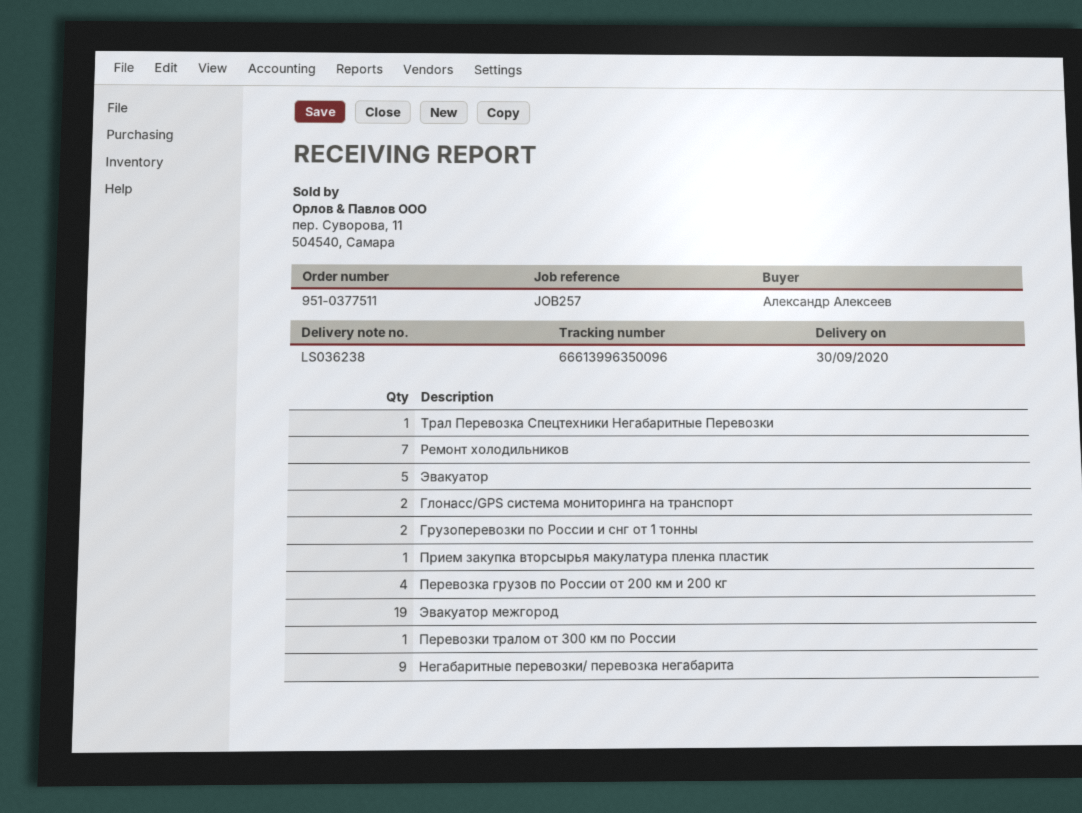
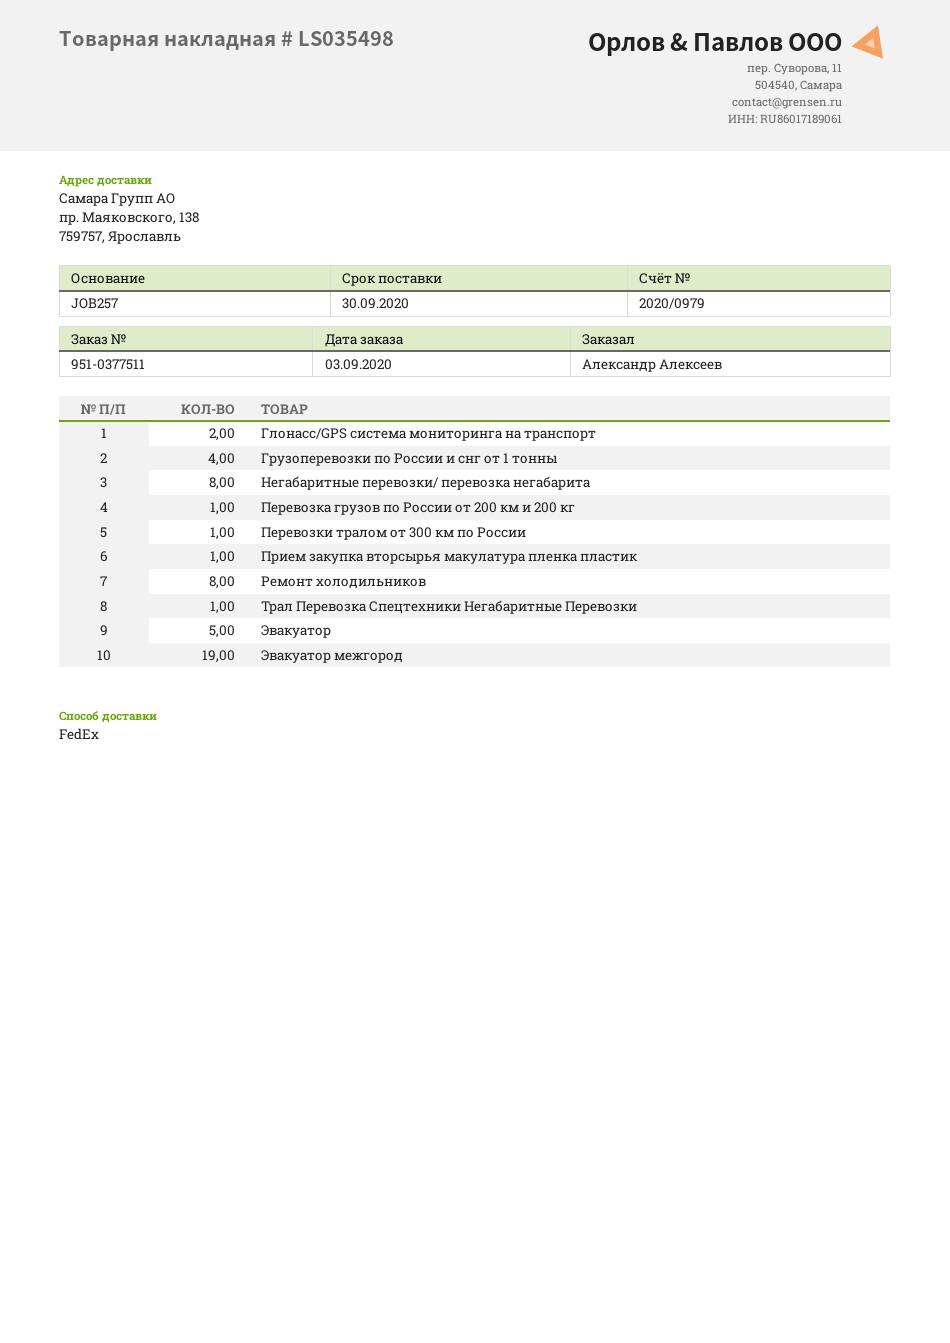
delivery note number: LS036238 -> LS035498
Ремонт холодильников: 7 -> 8
Грузоперевозки по России и снг от 1 тонны: 2 -> 4
Перевозка грузов по России от 200 км и 200 кг: 4 -> 1
Негабаритные перевозки/ перевозка негабарита: 9 -> 8

